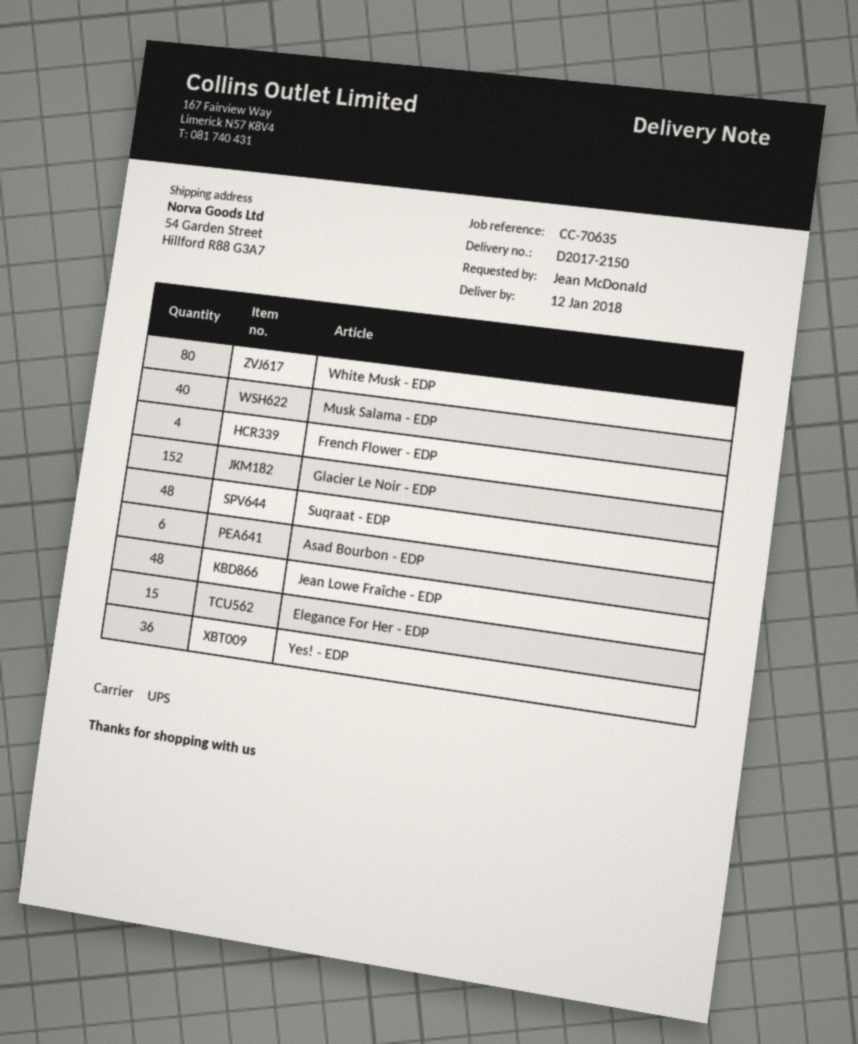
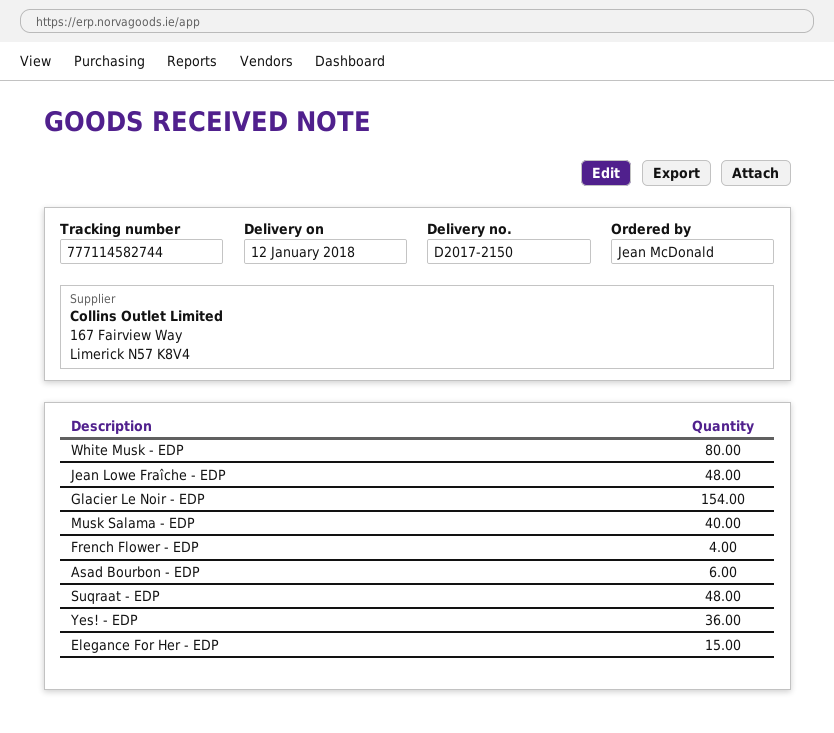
Glacier Le Noir - EDP: 152 -> 154

